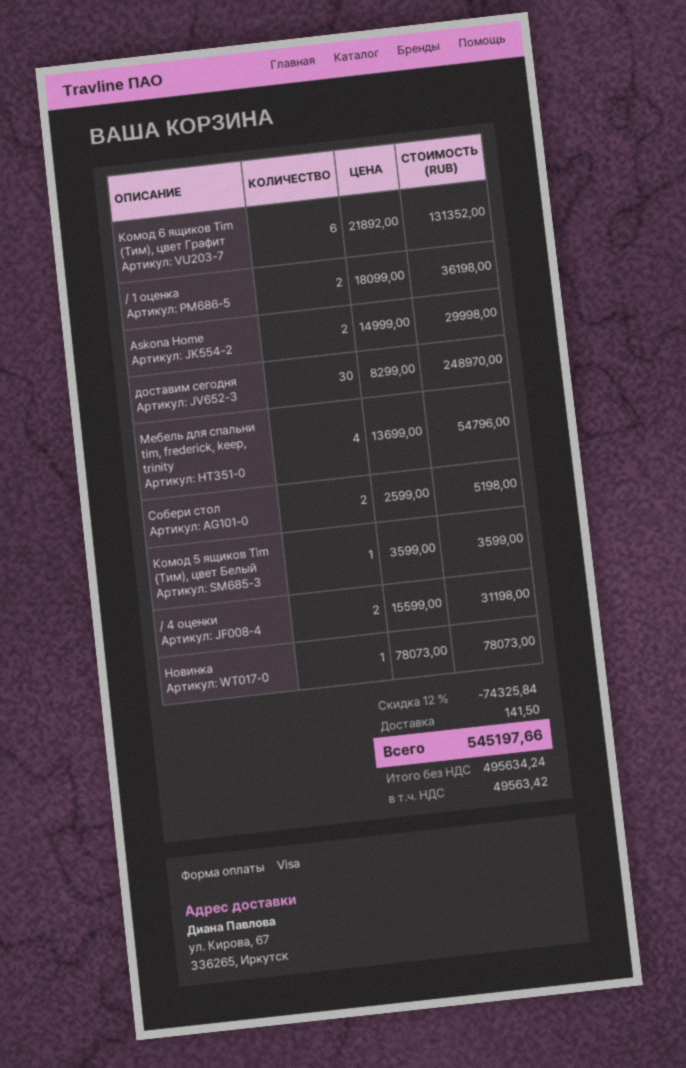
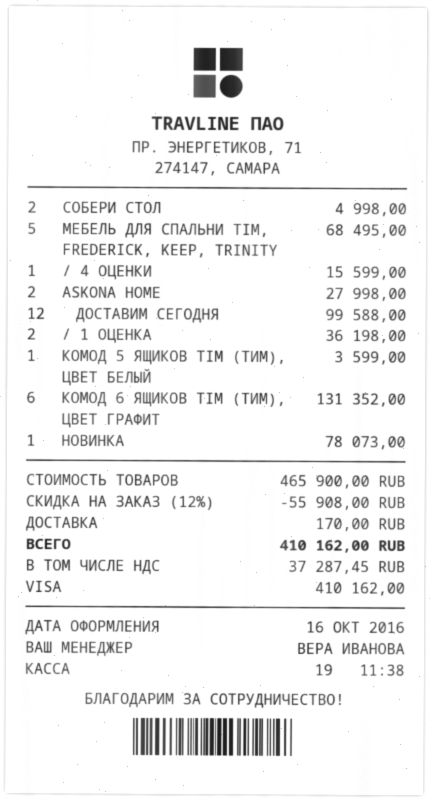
Askona Home: 2 for 29998.00 -> 2 for 27998.00
доставим сегодня: 30 for 248970.00 -> 12 for 99588.00
Мебель для спальни tim, frederick, keep, trinity: 4 for 54796.00 -> 5 for 68495.00
Собери стол: 2 for 5198.00 -> 2 for 4998.00
/ 4 оценки: 2 for 31198.00 -> 1 for 15599.00
discount: 12% = 74325.84 -> 12% = 55908.00
shipping: 141.50 -> 170.00
tax: 49563.42 -> 37287.45
total: 545197.66 -> 410162.00

